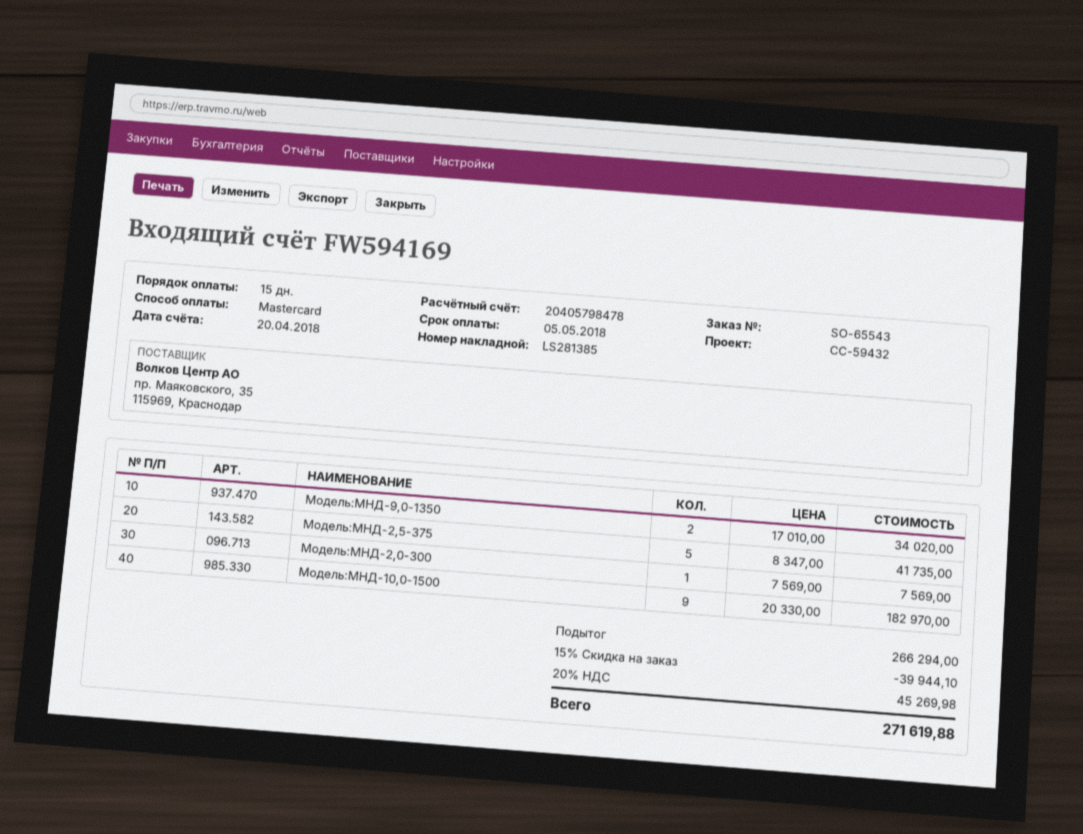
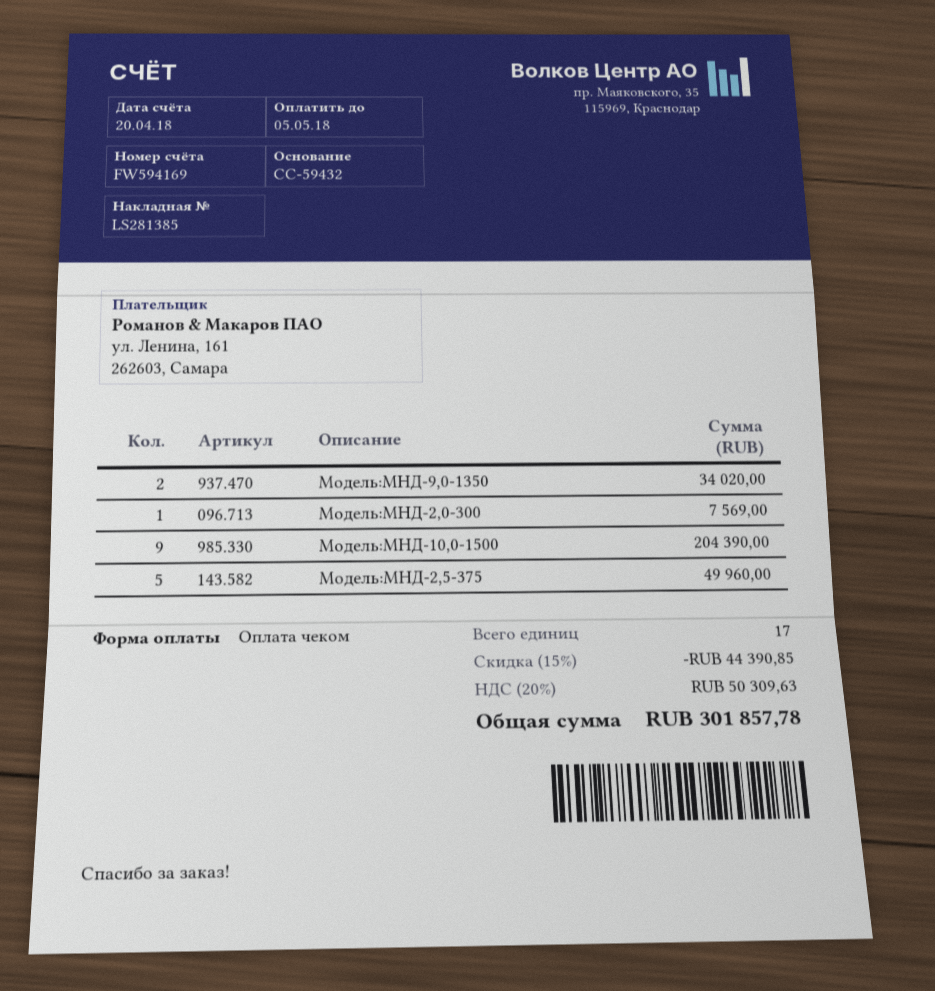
payment method: Mastercard -> cheque
Модель:МНД-2,5-375: 5 for 41735.00 -> 5 for 49960.00
Модель:МНД-10,0-1500: 9 for 182970.00 -> 9 for 204390.00
discount: 15% = 39944.10 -> 15% = 44390.85
tax: 20% = 45269.98 -> 20% = 50309.63
total: 271619.88 -> 301857.78

